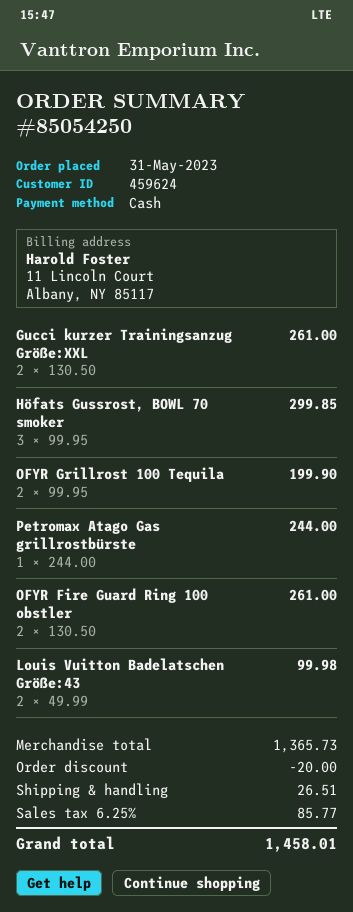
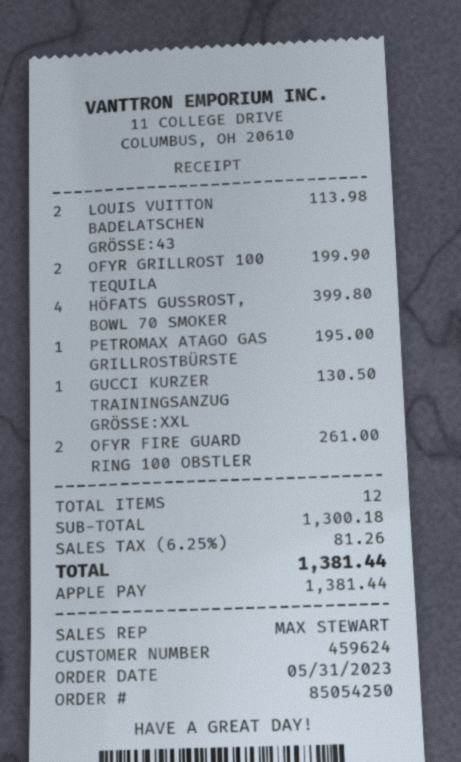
payment method: cash -> Apple Pay
Gucci kurzer Trainingsanzug Größe:XXL: 2 for 261.00 -> 1 for 130.50
Höfats Gussrost, BOWL 70 smoker: 3 for 299.85 -> 4 for 399.80
Petromax Atago Gas grillrostbürste: 1 for 244.00 -> 1 for 195.00
Louis Vuitton Badelatschen Größe:43: 2 for 99.98 -> 2 for 113.98
subtotal: 1365.73 -> 1300.18
discount: 20.00 -> none
shipping: 26.51 -> none
tax: 6.25% = 85.77 -> 6.25% = 81.26
total: 1458.01 -> 1381.44

